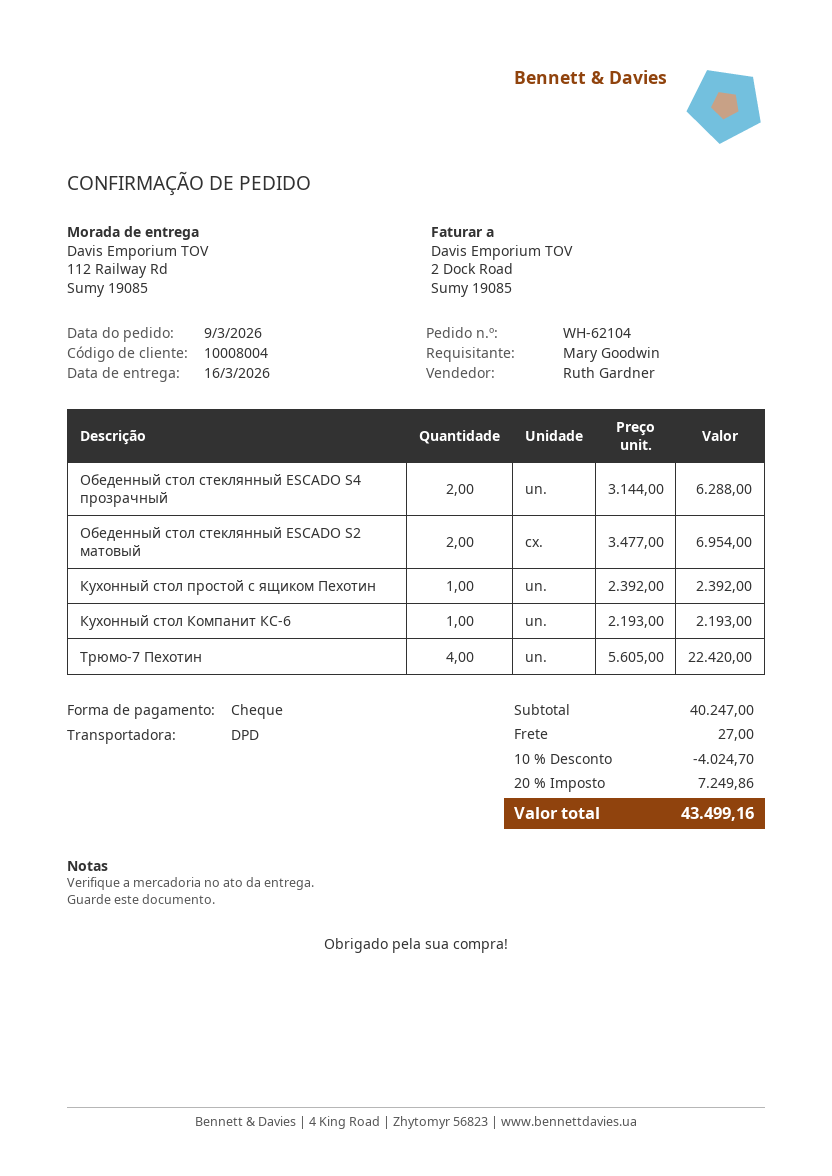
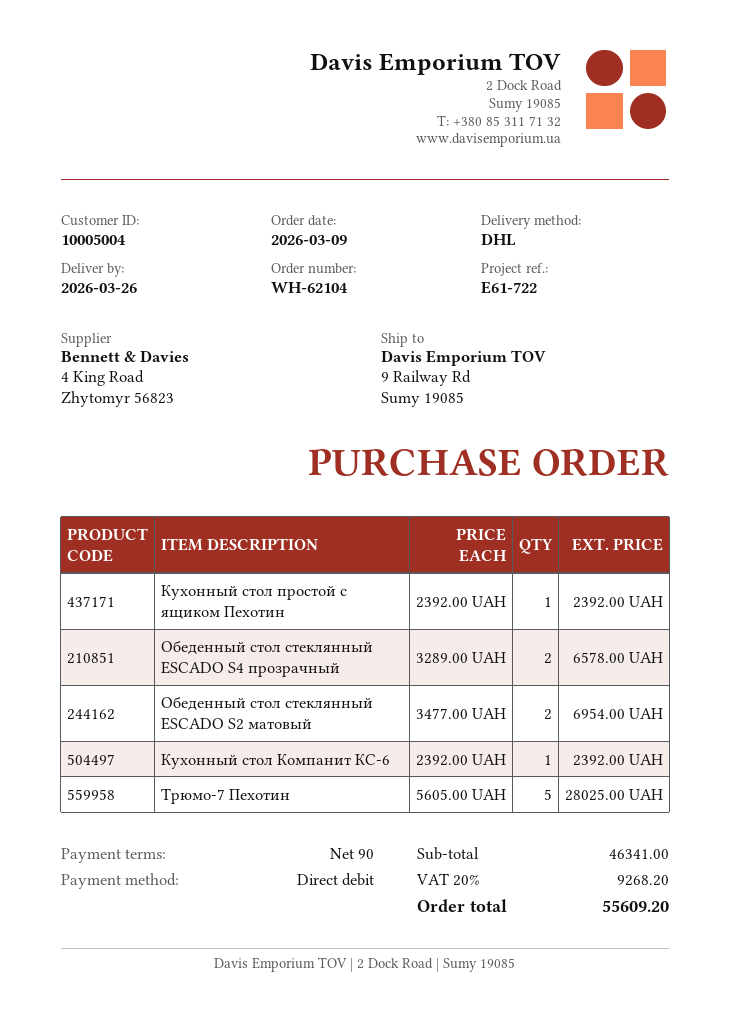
delivery date: 2026-03-16 -> 2026-03-26
customer number: 10008004 -> 10005004
payment method: cheque -> direct debit
shipping method: DPD -> DHL
ship to: 112 Railway Rd, Sumy 19085 -> 9 Railway Rd, Sumy 19085
Обеденный стол стеклянный ESCADO S4 прозрачный: 2 x 3144.00 = 6288.00 -> 2 x 3289.00 = 6578.00
Кухонный стол Компанит КС-6: 1 x 2193.00 = 2193.00 -> 1 x 2392.00 = 2392.00
Трюмо-7 Пехотин: 4 x 5605.00 = 22420.00 -> 5 x 5605.00 = 28025.00
subtotal: 40247.00 -> 46341.00
discount: 10% = 4024.70 -> none
shipping: 27.00 -> none
tax: 20% = 7249.86 -> 20% = 9268.20
total: 43499.16 -> 55609.20

